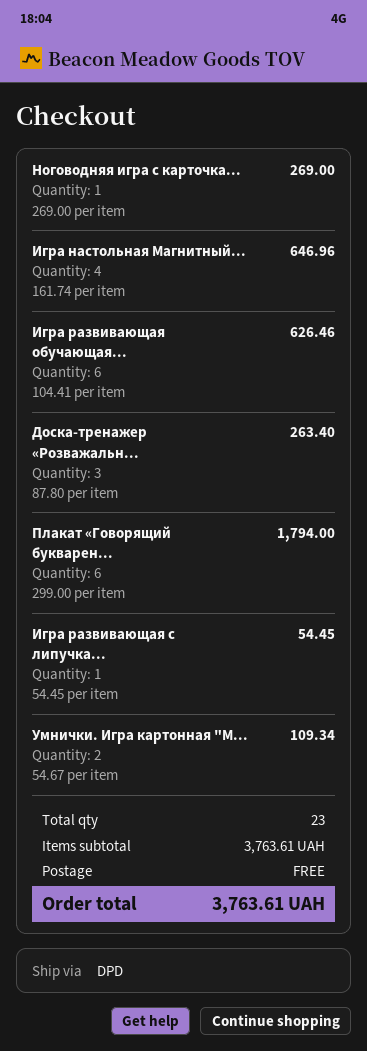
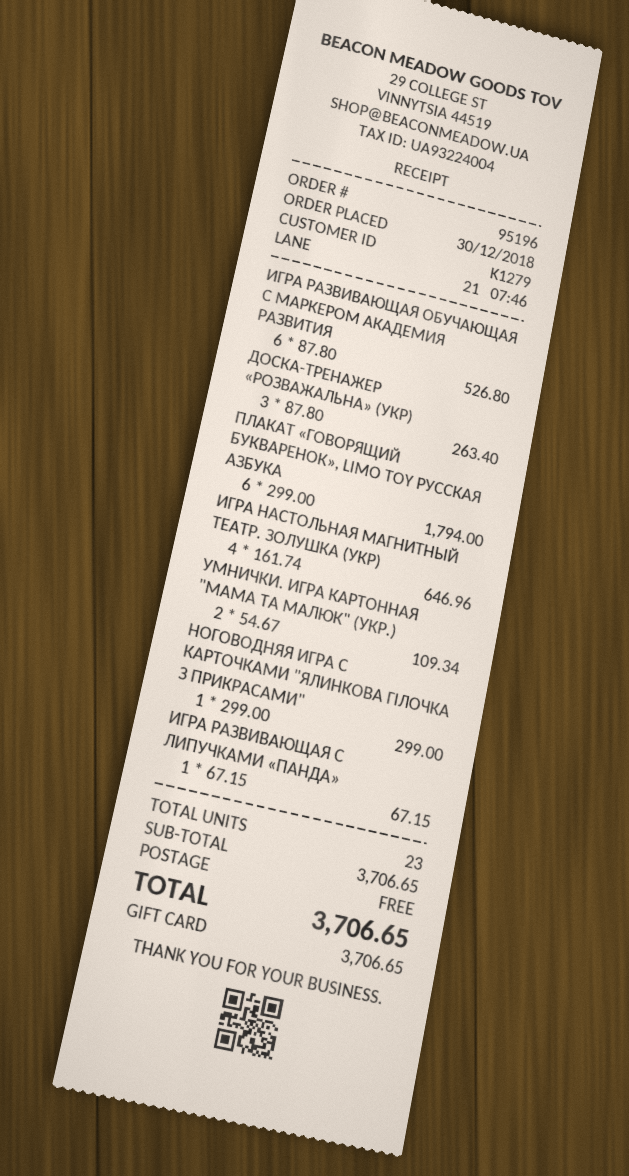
Ноговодняя игра с карточка...: 1 x 269.00 = 269.00 -> 1 x 299.00 = 299.00
Игра развивающая обучающая...: 6 x 104.41 = 626.46 -> 6 x 87.80 = 526.80
Игра развивающая с липучка...: 1 x 54.45 = 54.45 -> 1 x 67.15 = 67.15
subtotal: 3763.61 -> 3706.65
total: 3763.61 -> 3706.65

